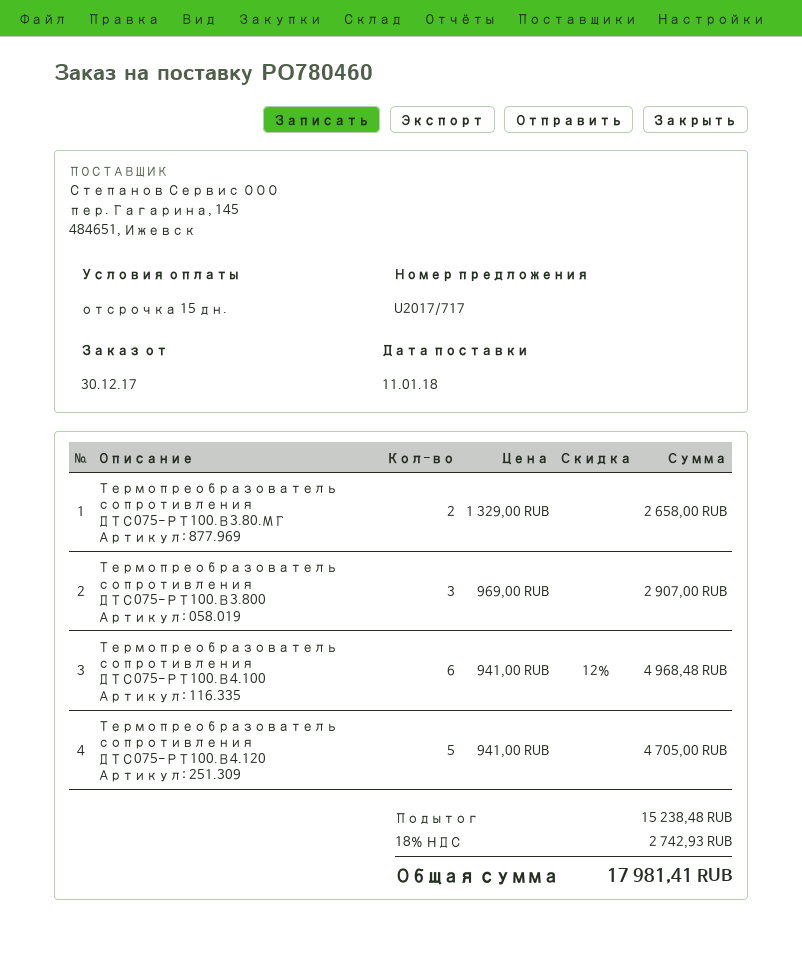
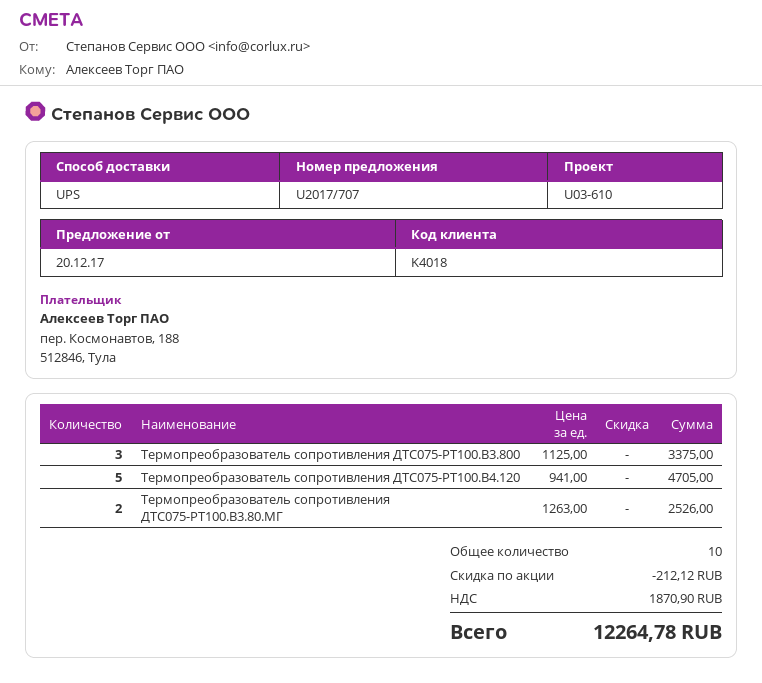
quote number: U2017/717 -> U2017/707
Термопреобразователь сопротивления ДТС075-РТ100.В3.80.МГ: 2 x 1329.00 = 2658.00 -> 2 x 1263.00 = 2526.00
Термопреобразователь сопротивления ДТС075-РТ100.В3.800: 3 x 969.00 = 2907.00 -> 3 x 1125.00 = 3375.00
Термопреобразователь сопротивления ДТС075-РТ100.В4.100: 6 x 941.00 - 12% = 4968.48 -> none
discount: none -> 212.12
tax: 2742.93 -> 1870.90
total: 17981.41 -> 12264.78

